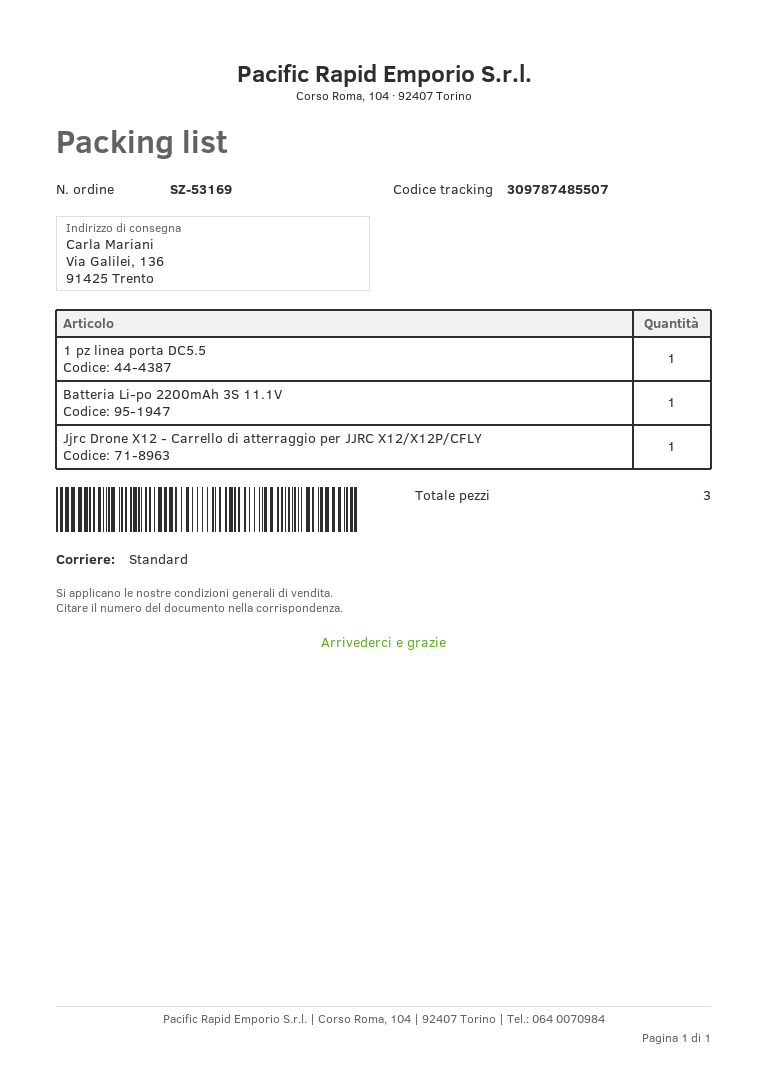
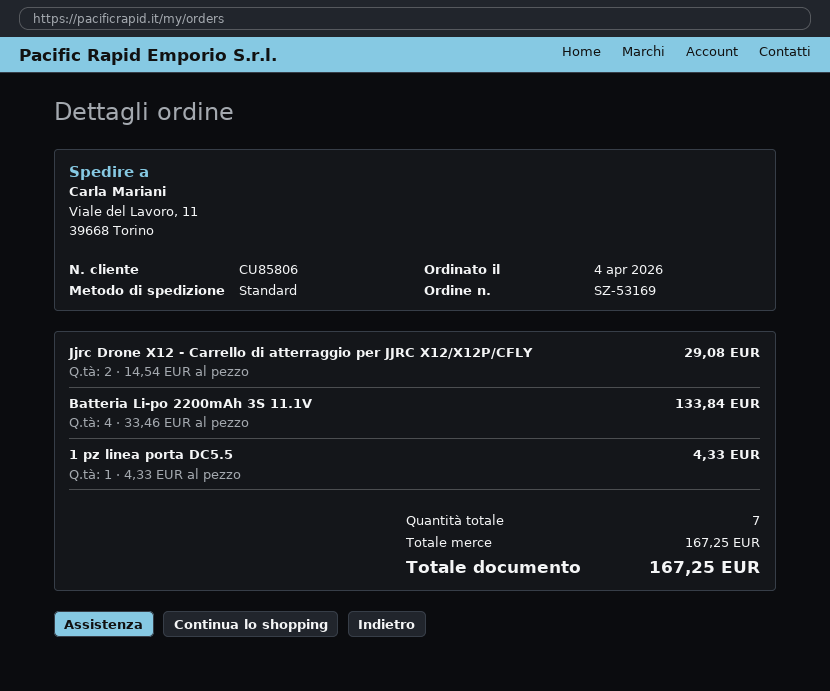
ship to: Via Galilei, 136, 91425 Trento -> Viale del Lavoro, 11, 39668 Torino
Batteria Li-po 2200mAh 3S 11.1V: 1 -> 4
Jjrc Drone X12 - Carrello di atterraggio per JJRC X12/X12P/CFLY: 1 -> 2
total quantity: 3 -> 7

